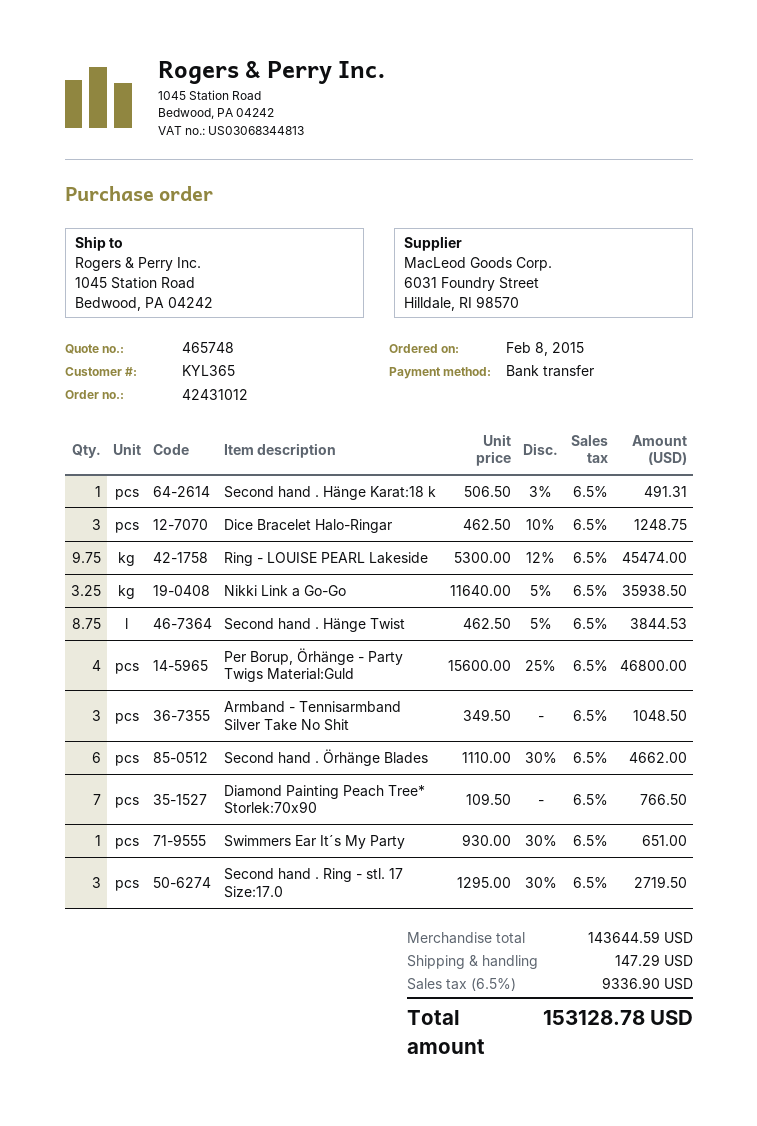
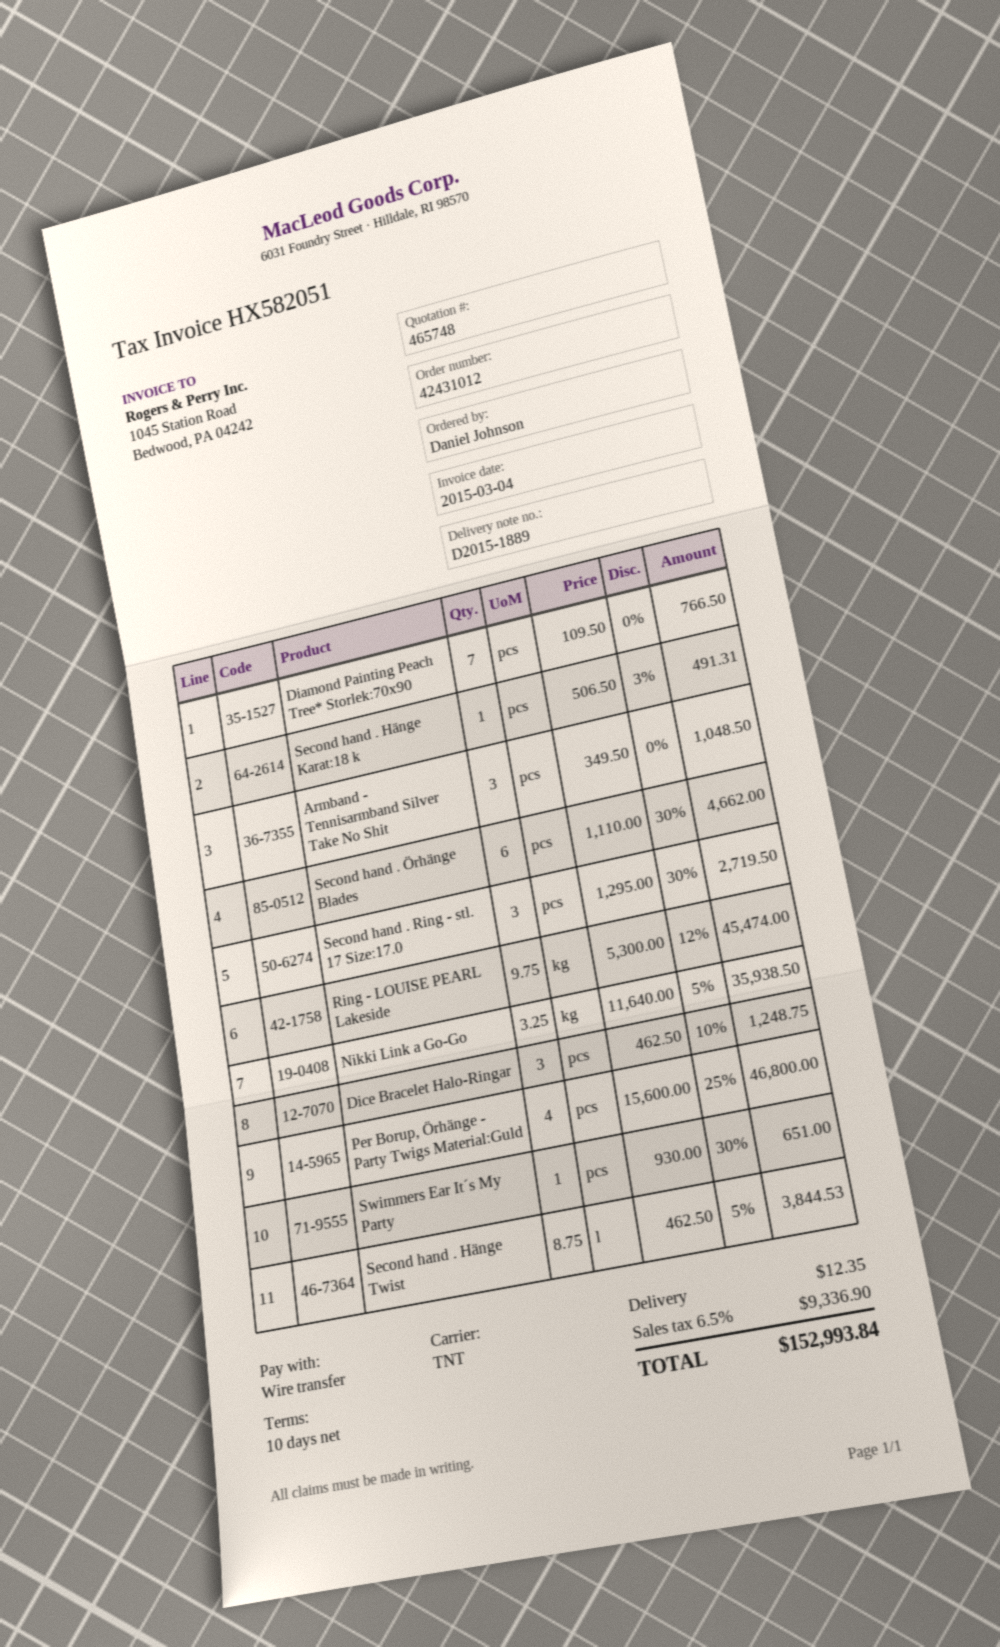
shipping: 147.29 -> 12.35
total: 153128.78 -> 152993.84

